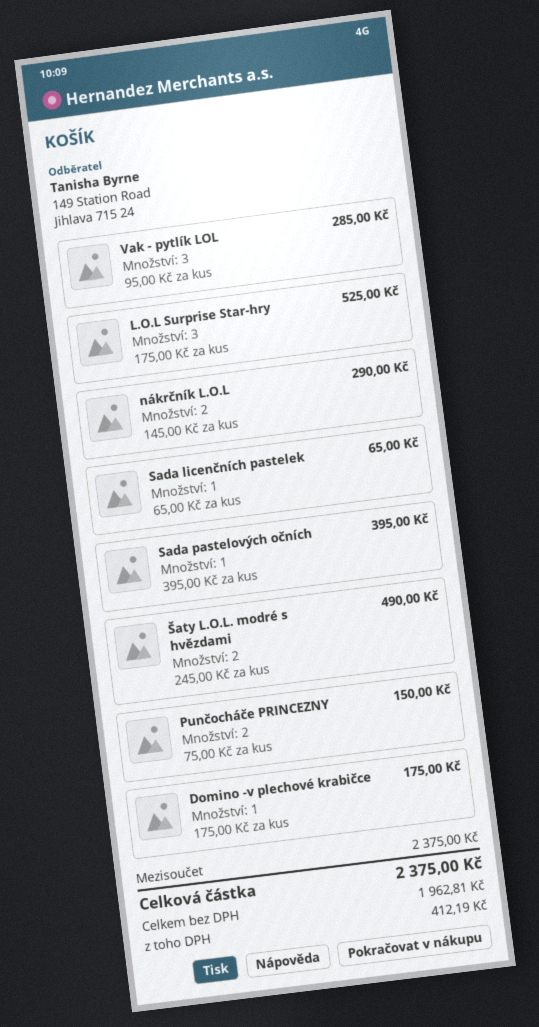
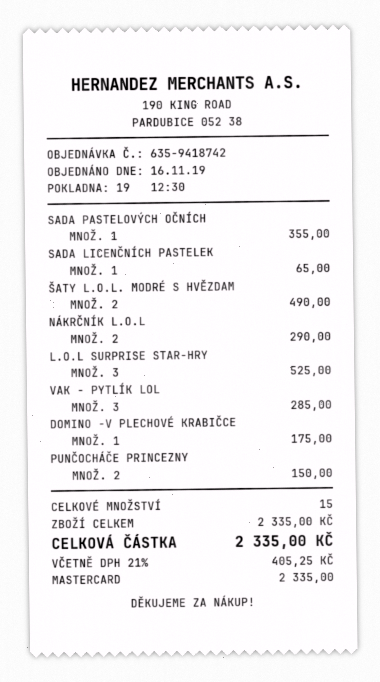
Sada pastelových očních: 1 for 395.00 -> 1 for 355.00
subtotal: 2375.00 -> 2335.00
tax: 412.19 -> 405.25
total: 2375.00 -> 2335.00

